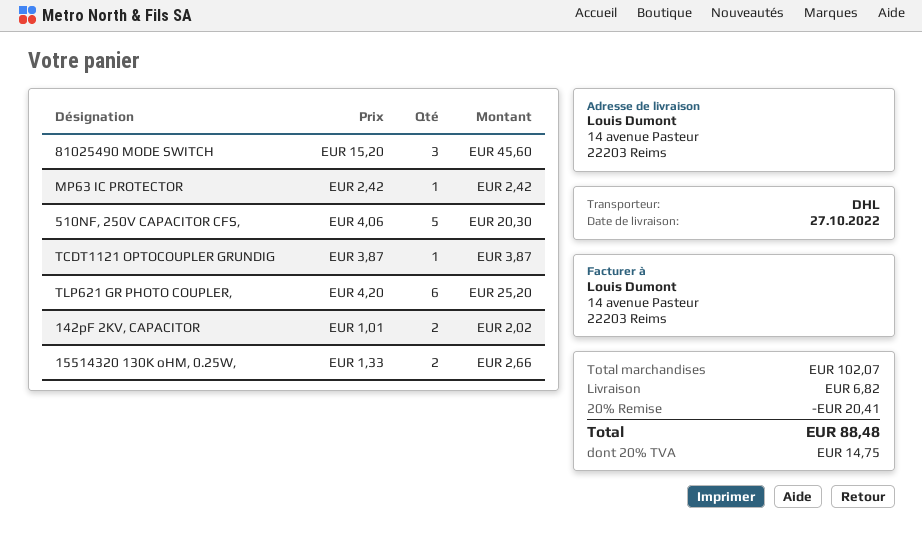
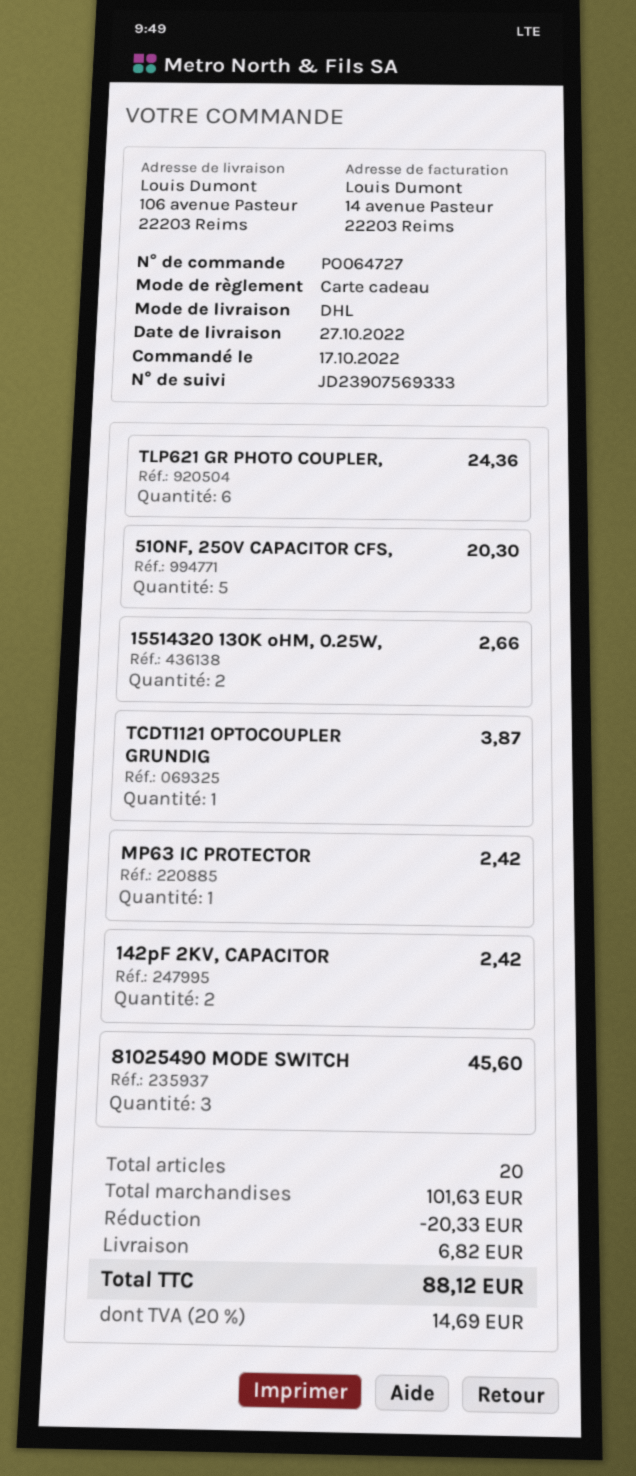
ship to: 14 avenue Pasteur, 22203 Reims -> 106 avenue Pasteur, 22203 Reims
TLP621 GR PHOTO COUPLER,: 6 for 25.20 -> 6 for 24.36
142pF 2KV, CAPACITOR: 2 for 2.02 -> 2 for 2.42
subtotal: 102.07 -> 101.63
discount: 20.41 -> 20.33
tax: 20% = 14.75 -> 20% = 14.69
total: 88.48 -> 88.12

